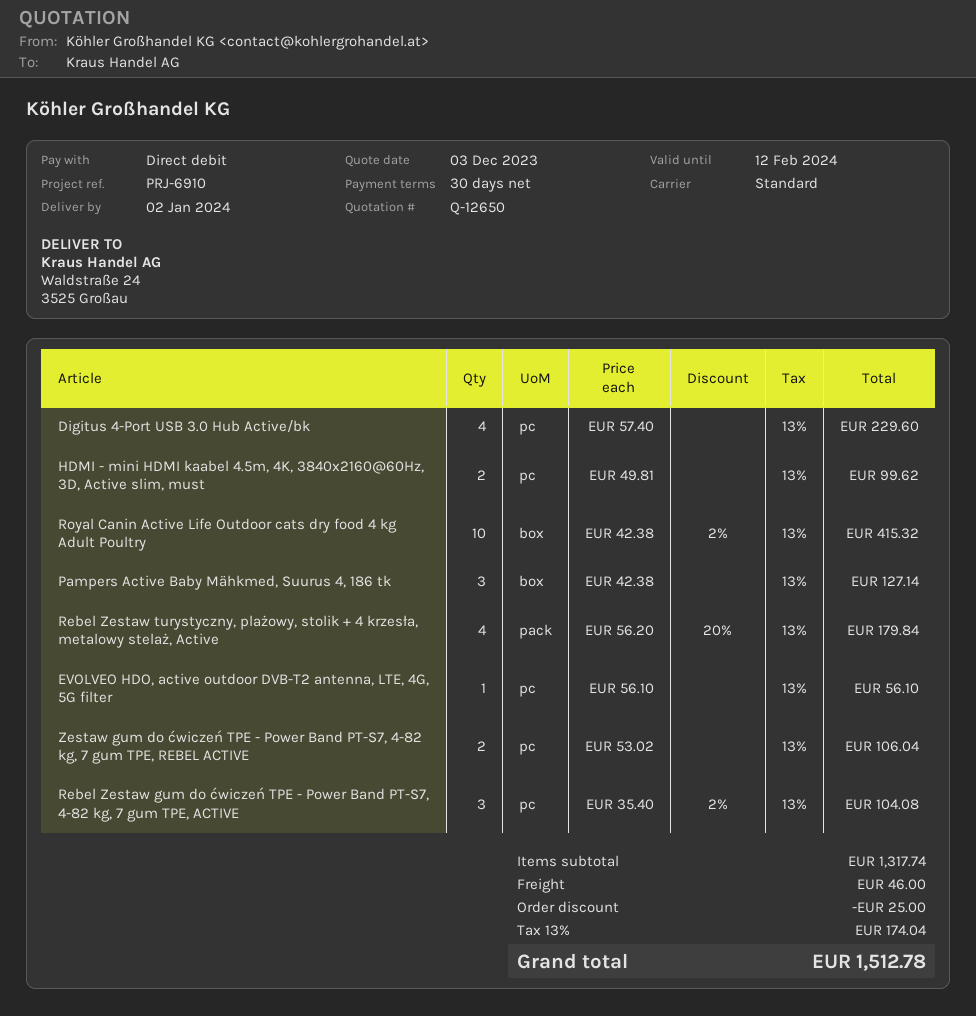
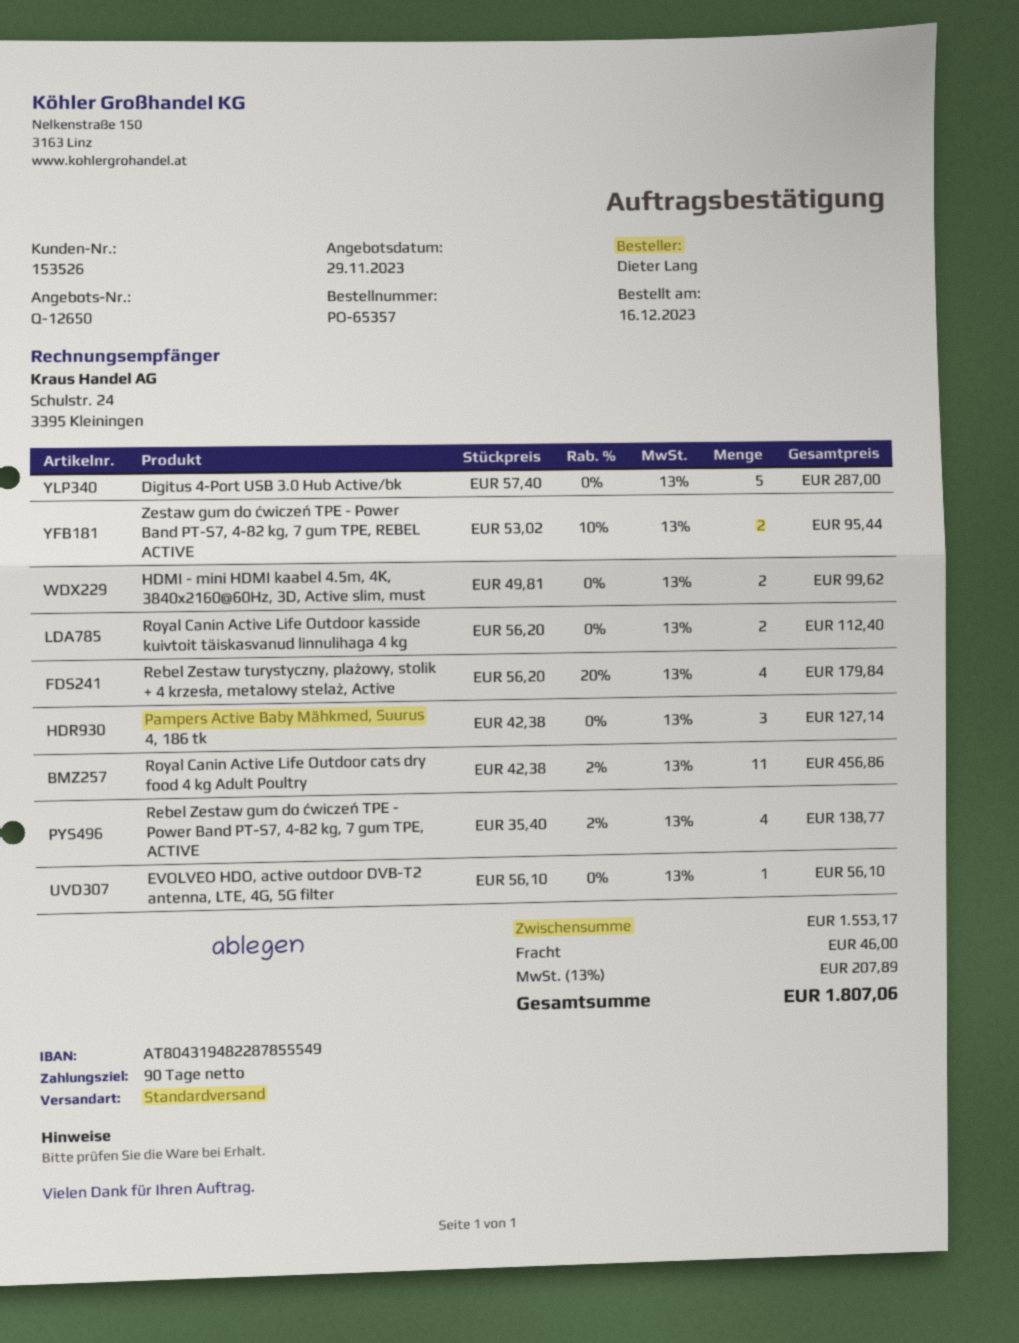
quote date: 2023-12-03 -> 2023-11-29
payment terms: 30 days -> 90 days
Digitus 4-Port USB 3.0 Hub Active/bk: 4 x 57.40 = 229.60 -> 5 x 57.40 = 287.00
Royal Canin Active Life Outdoor cats dry food 4 kg Adult Poultry: 10 x 42.38 - 2% = 415.32 -> 11 x 42.38 - 2% = 456.86
Zestaw gum do ćwiczeń TPE - Power Band PT-S7, 4-82 kg, 7 gum TPE, REBEL ACTIVE: 2 x 53.02 = 106.04 -> 2 x 53.02 - 10% = 95.44
Rebel Zestaw gum do ćwiczeń TPE - Power Band PT-S7, 4-82 kg, 7 gum TPE, ACTIVE: 3 x 35.40 - 2% = 104.08 -> 4 x 35.40 - 2% = 138.77
Royal Canin Active Life Outdoor kasside kuivtoit täiskasvanud linnulihaga 4 kg: none -> 2 x 56.20 = 112.40
subtotal: 1317.74 -> 1553.17
discount: 25.00 -> none
tax: 13% = 174.04 -> 13% = 207.89
total: 1512.78 -> 1807.06

